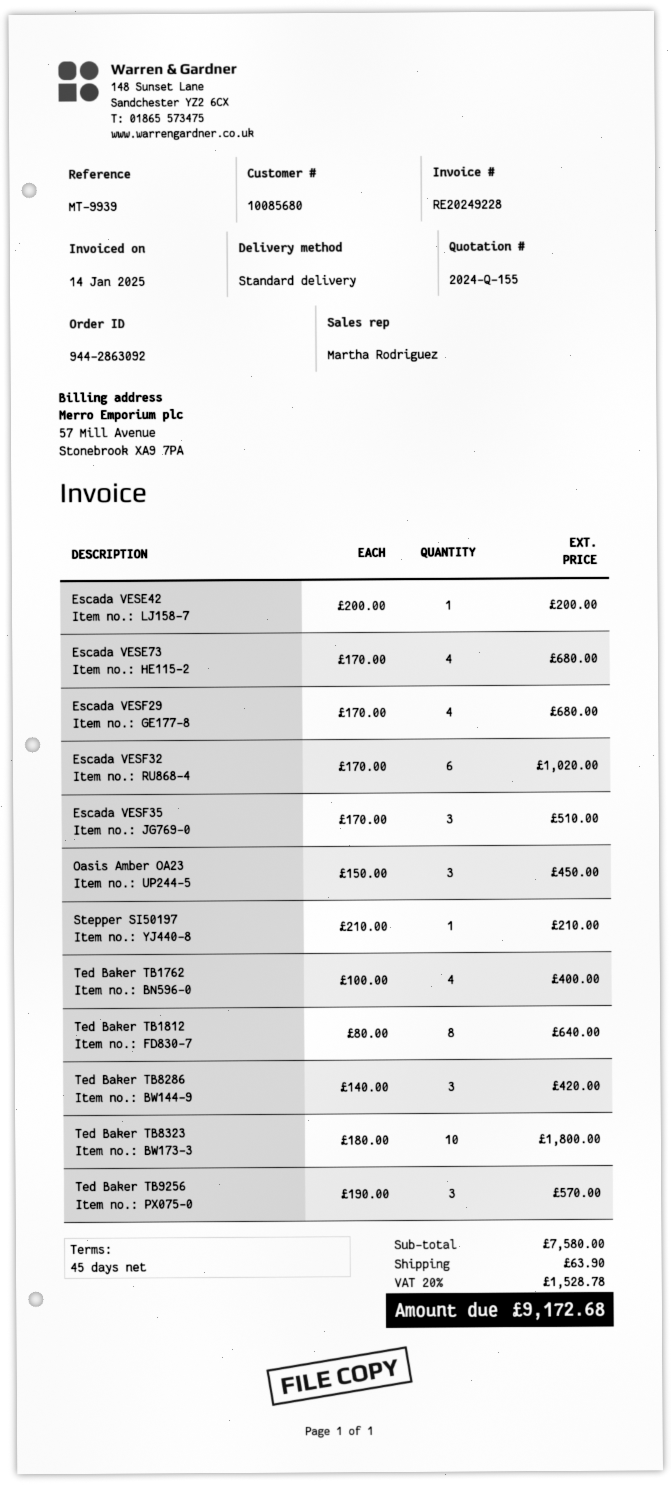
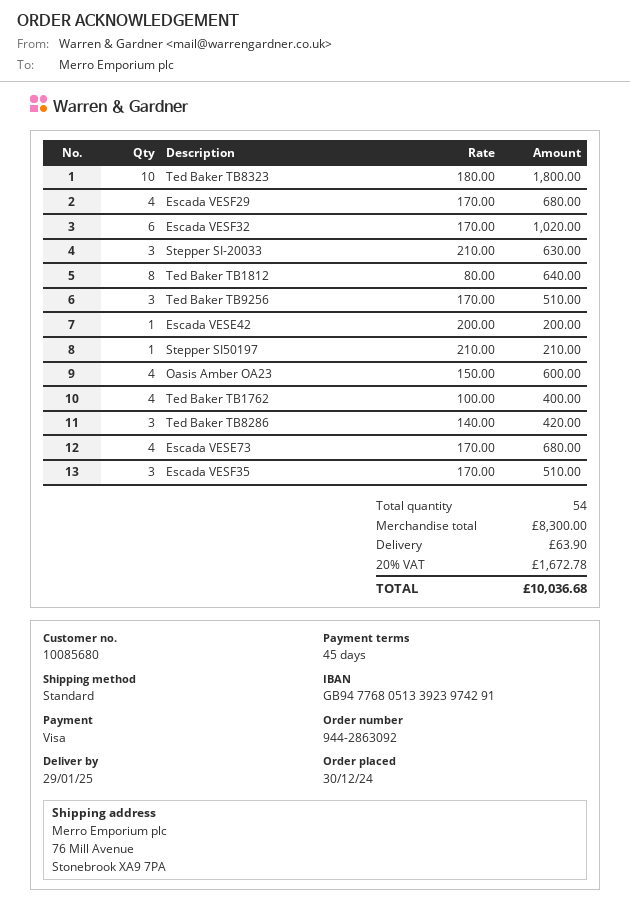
Oasis Amber OA23: 3 x 150.00 = 450.00 -> 4 x 150.00 = 600.00
Ted Baker TB9256: 3 x 190.00 = 570.00 -> 3 x 170.00 = 510.00
Stepper SI-20033: none -> 3 x 210.00 = 630.00
subtotal: 7580.00 -> 8300.00
tax: 20% = 1528.78 -> 20% = 1672.78
total: 9172.68 -> 10036.68

